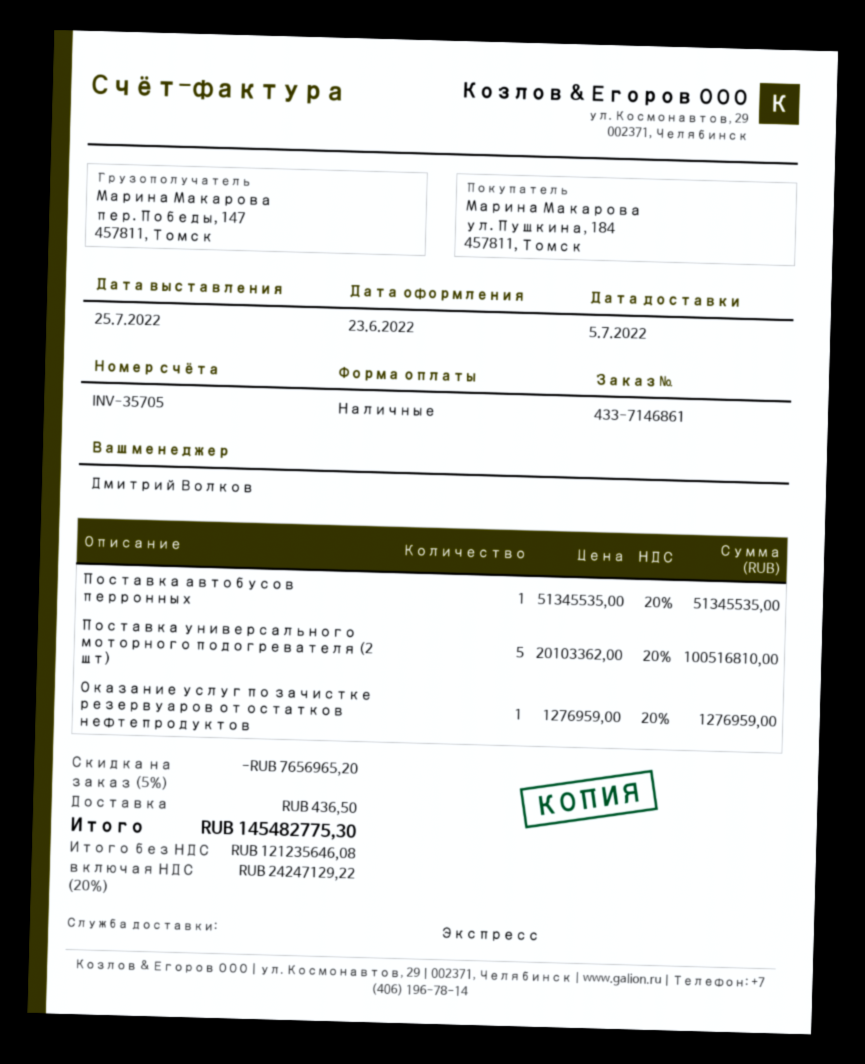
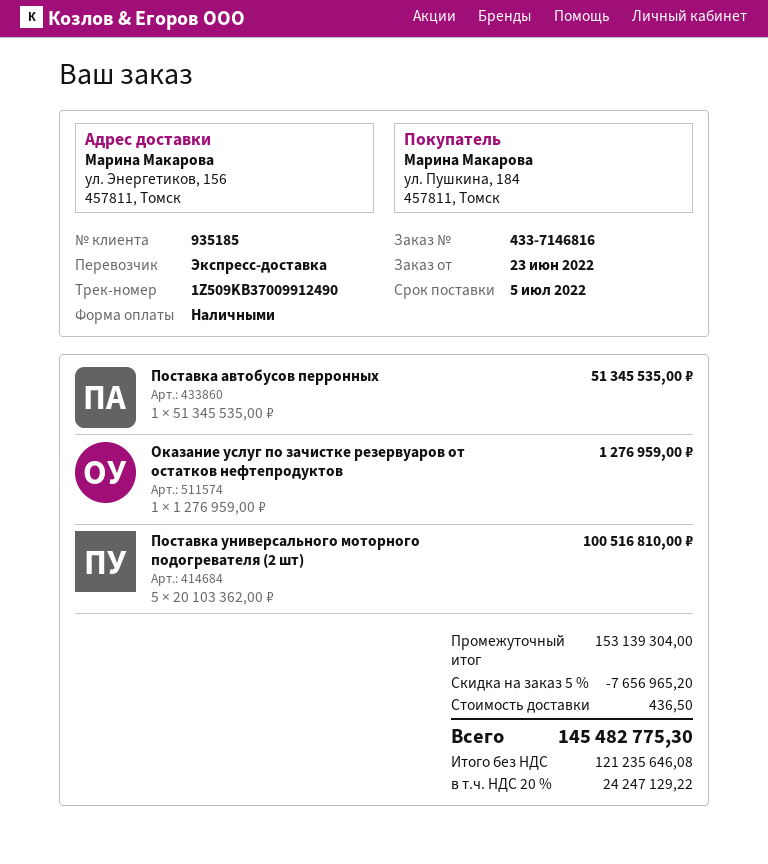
order number: 433-7146861 -> 433-7146816
ship to: пер. Победы, 147, 457811, Томск -> ул. Энергетиков, 156, 457811, Томск

